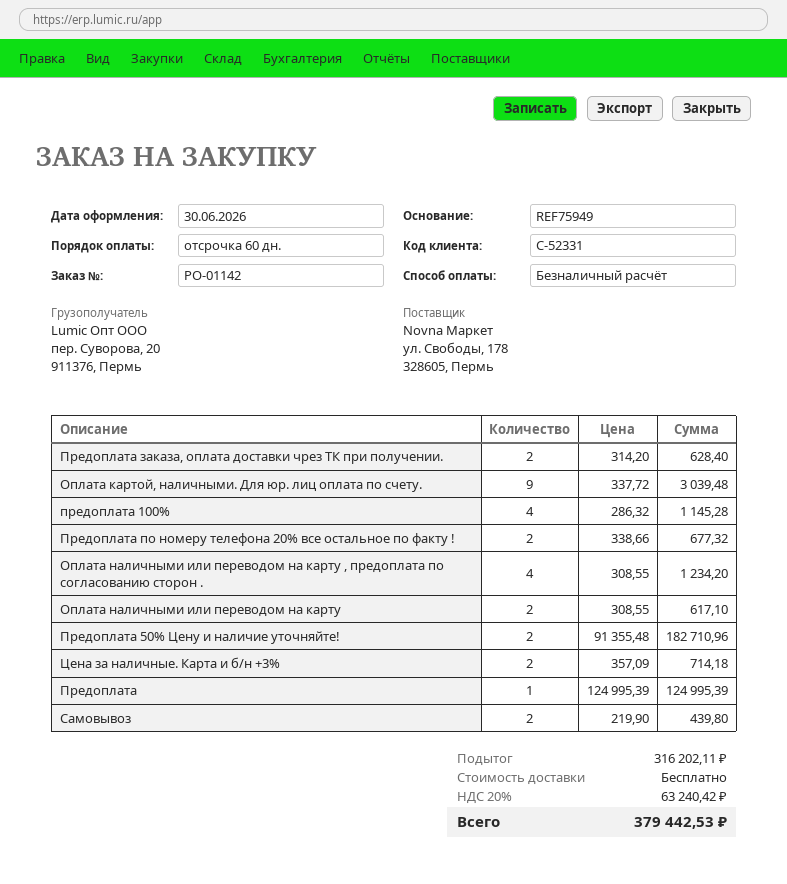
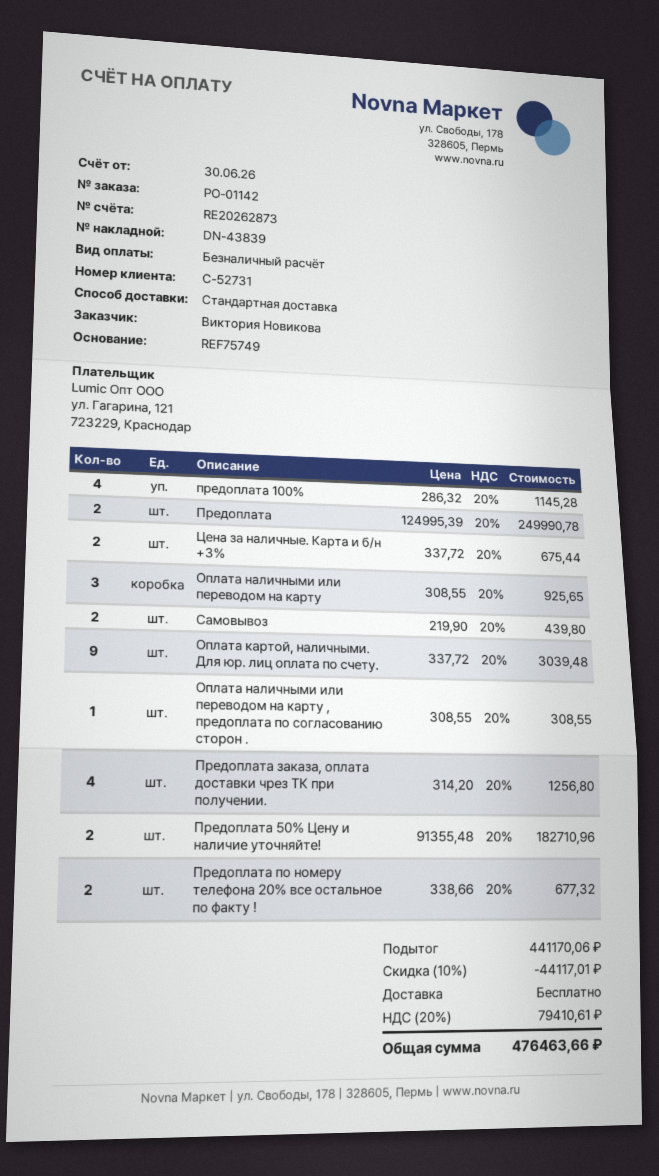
customer number: C-52331 -> C-52731
reference: REF75949 -> REF75749
Предоплата заказа, оплата доставки чрез ТК при получении.: 2 x 314.20 = 628.40 -> 4 x 314.20 = 1256.80
Оплата наличными или переводом на карту , предоплата по согласованию сторон .: 4 x 308.55 = 1234.20 -> 1 x 308.55 = 308.55
Оплата наличными или переводом на карту: 2 x 308.55 = 617.10 -> 3 x 308.55 = 925.65
Цена за наличные. Карта и б/н +3%: 2 x 357.09 = 714.18 -> 2 x 337.72 = 675.44
Предоплата: 1 x 124995.39 = 124995.39 -> 2 x 124995.39 = 249990.78
subtotal: 316202.11 -> 441170.06
discount: none -> 10% = 44117.01
tax: 20% = 63240.42 -> 20% = 79410.61
total: 379442.53 -> 476463.66

